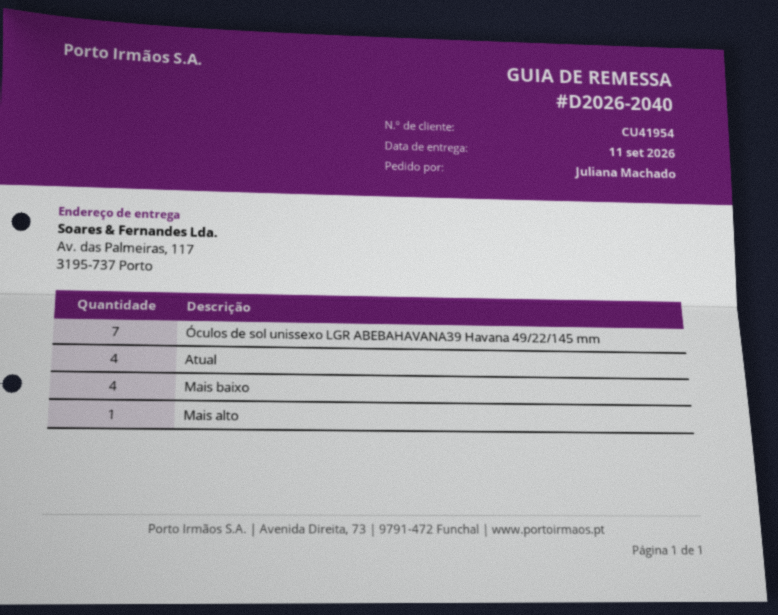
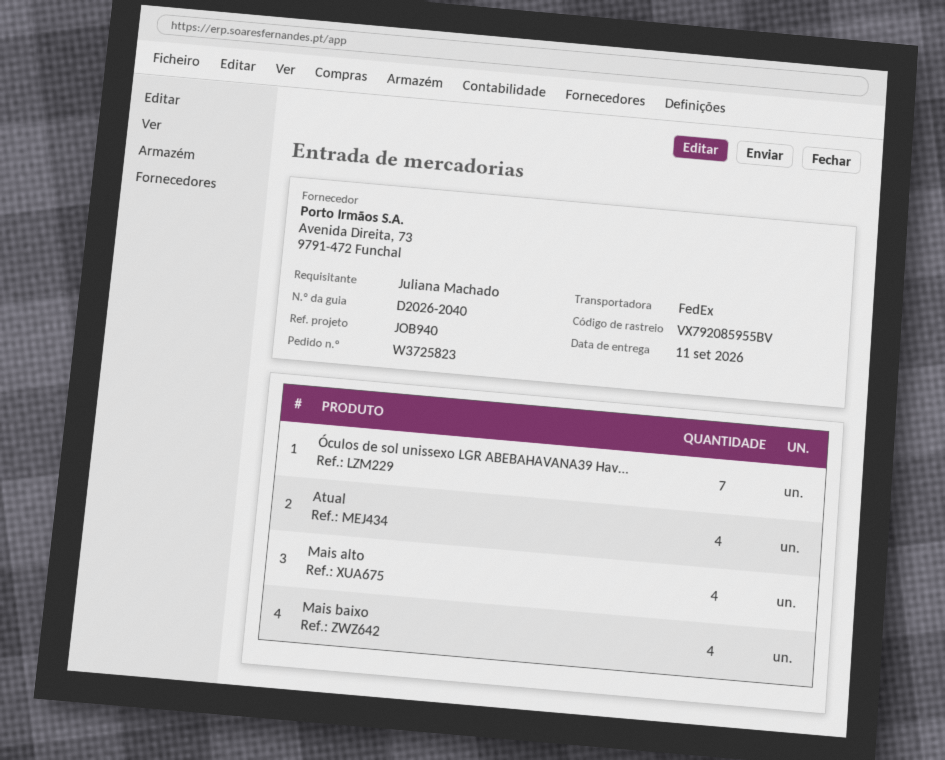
Mais alto: 1 -> 4

